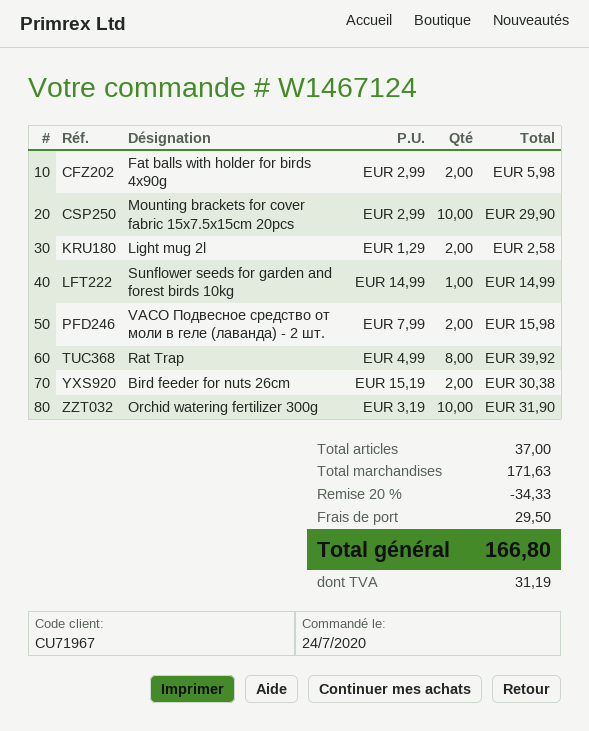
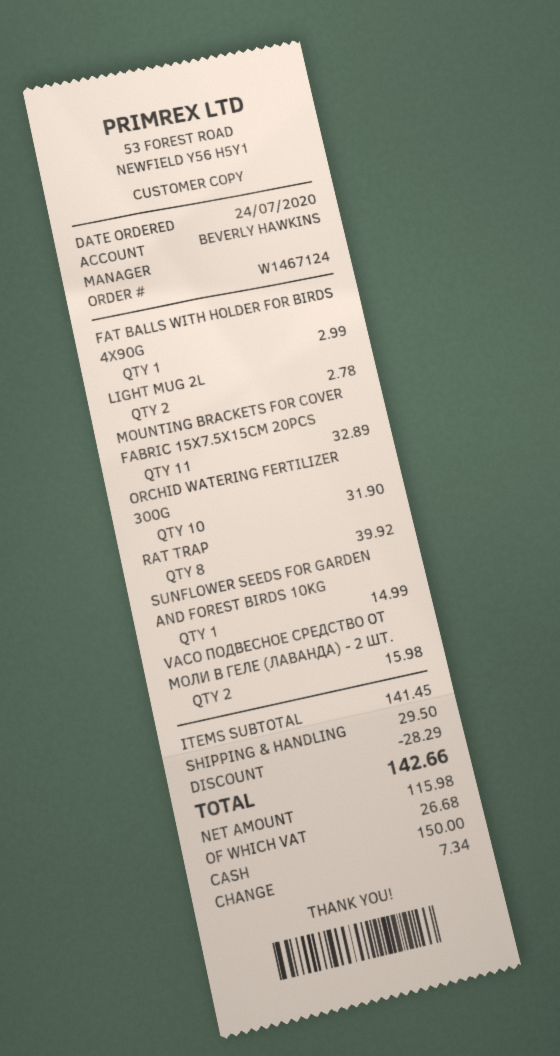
Fat balls with holder for birds 4x90g: 2 for 5.98 -> 1 for 2.99
Mounting brackets for cover fabric 15x7.5x15cm 20pcs: 10 for 29.90 -> 11 for 32.89
Light mug 2l: 2 for 2.58 -> 2 for 2.78
Bird feeder for nuts 26cm: 2 for 30.38 -> none
subtotal: 171.63 -> 141.45
discount: 34.33 -> 28.29
tax: 31.19 -> 26.68
total: 166.80 -> 142.66

